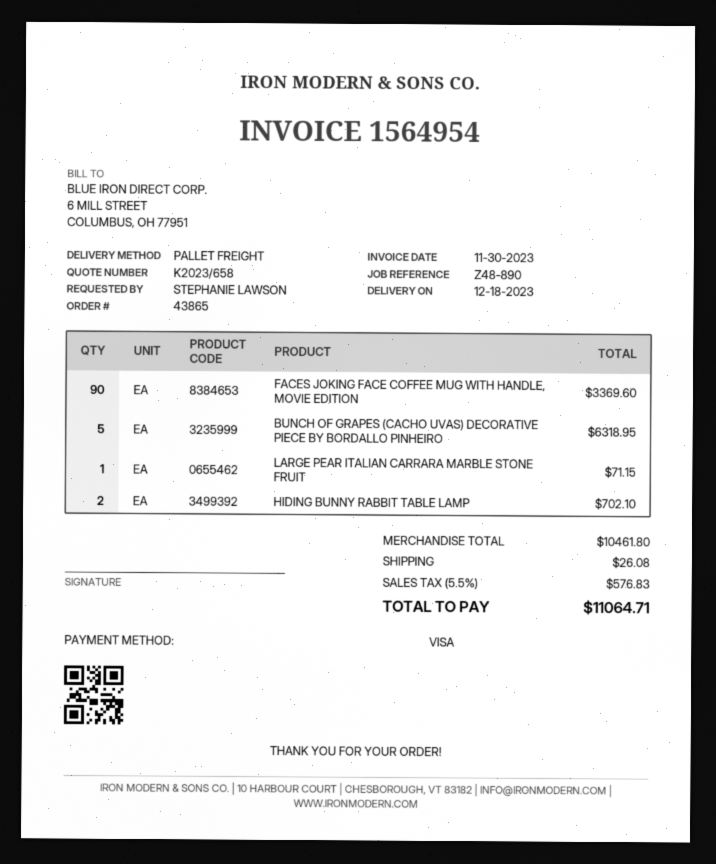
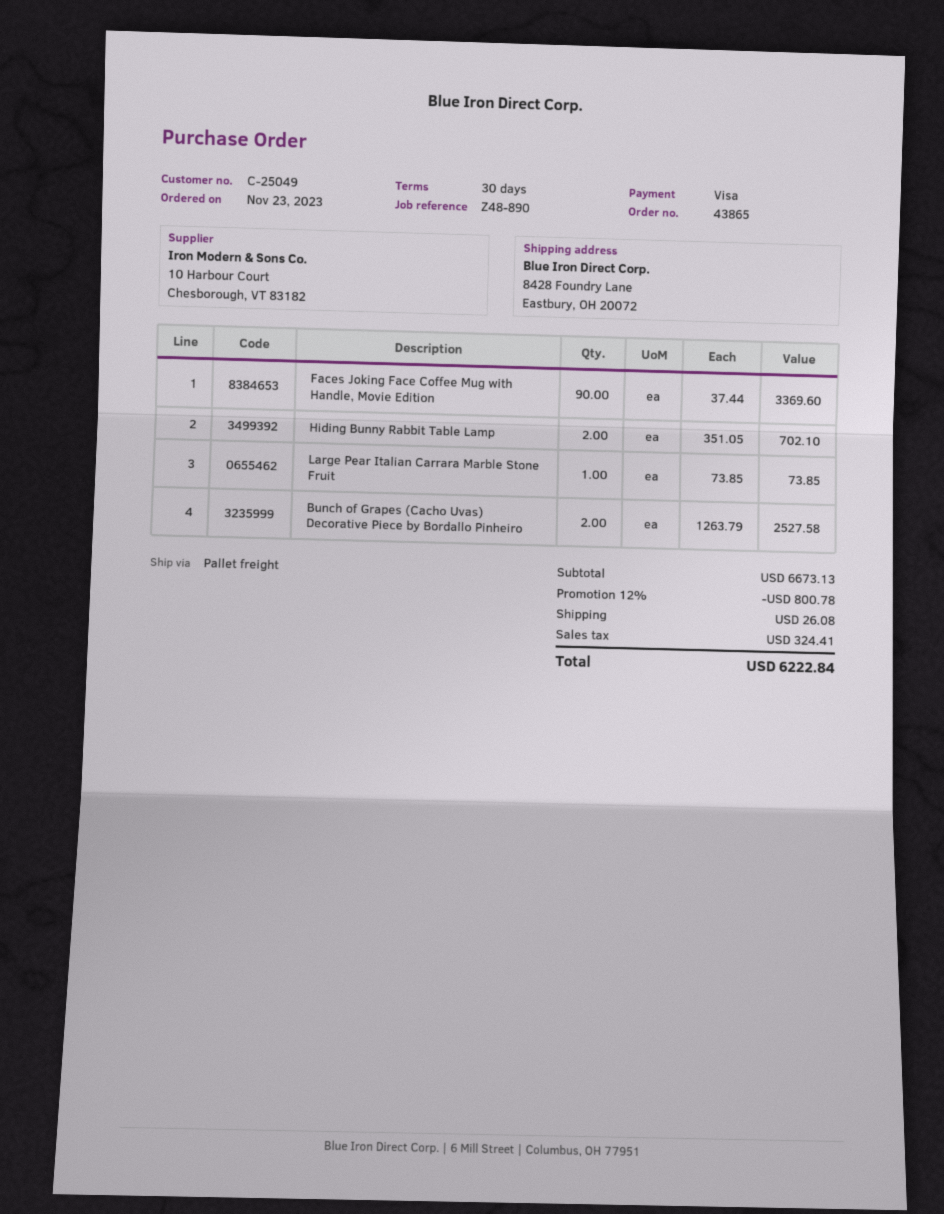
BUNCH OF GRAPES (CACHO UVAS) DECORATIVE PIECE BY BORDALLO PINHEIRO: 5 for 6318.95 -> 2 for 2527.58
LARGE PEAR ITALIAN CARRARA MARBLE STONE FRUIT: 1 for 71.15 -> 1 for 73.85
subtotal: 10461.80 -> 6673.13
discount: none -> 12% = 800.78
tax: 576.83 -> 324.41
total: 11064.71 -> 6222.84

